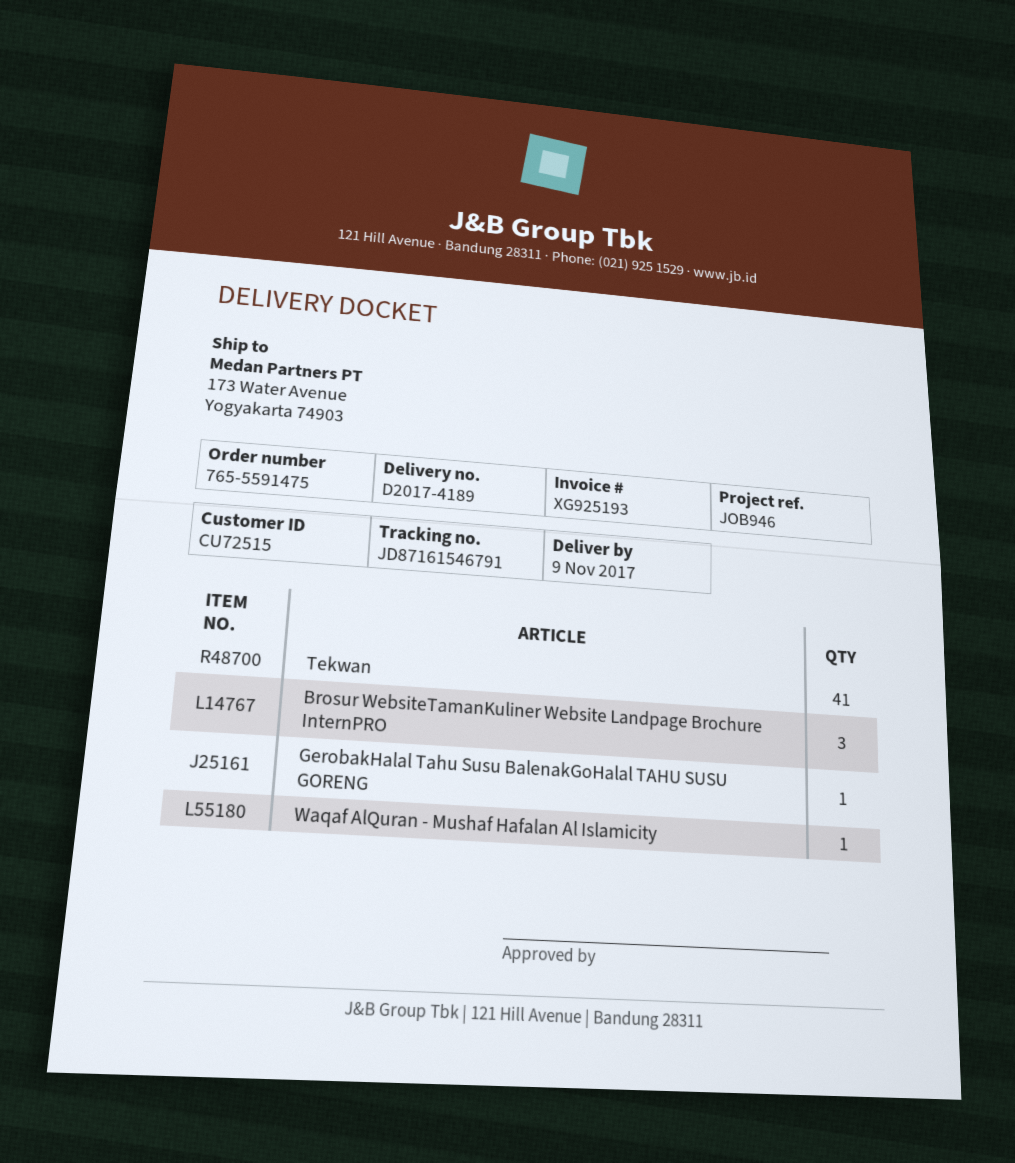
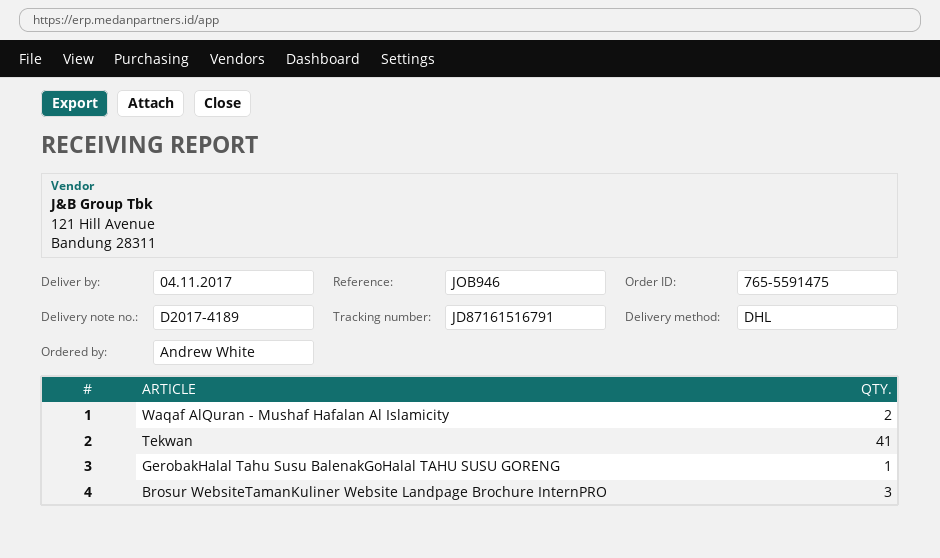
delivery date: 2017-11-09 -> 2017-11-04
tracking number: JD87161546791 -> JD87161516791
Waqaf AlQuran - Mushaf Hafalan Al Islamicity: 1 -> 2

